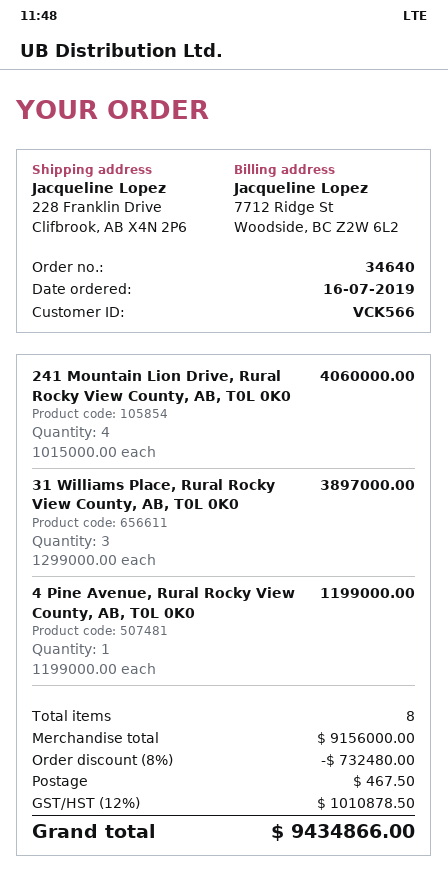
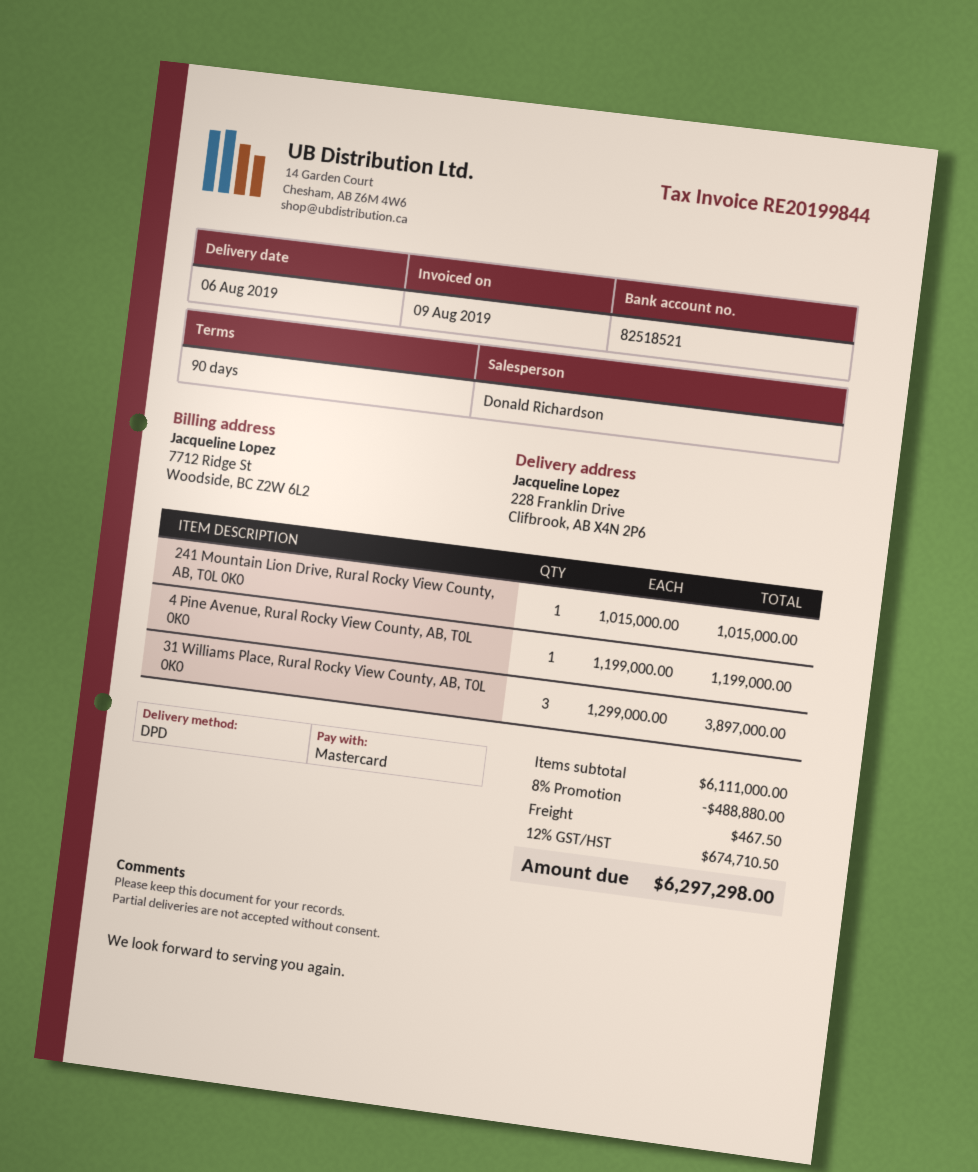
241 Mountain Lion Drive, Rural Rocky View County, AB, T0L 0K0: 4 x 1015000.00 = 4060000.00 -> 1 x 1015000.00 = 1015000.00
subtotal: 9156000.00 -> 6111000.00
discount: 8% = 732480.00 -> 8% = 488880.00
tax: 12% = 1010878.50 -> 12% = 674710.50
total: 9434866.00 -> 6297298.00

